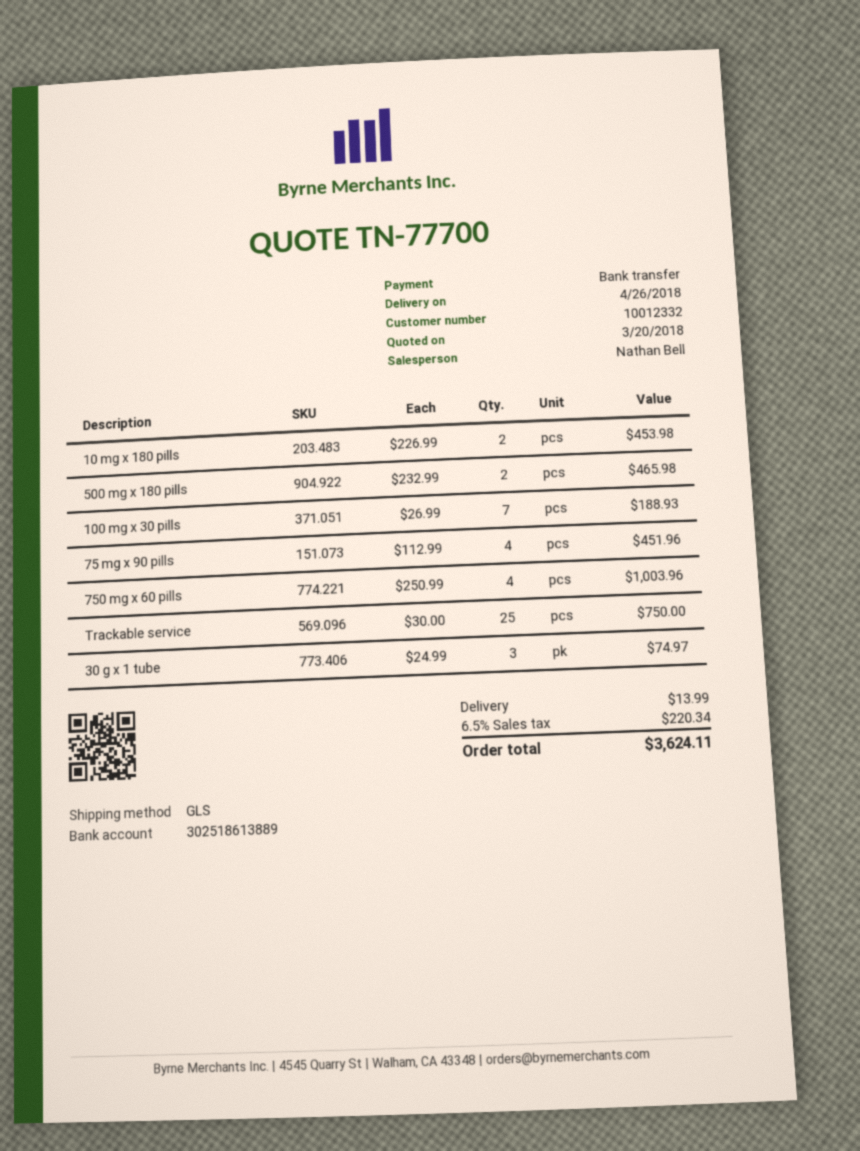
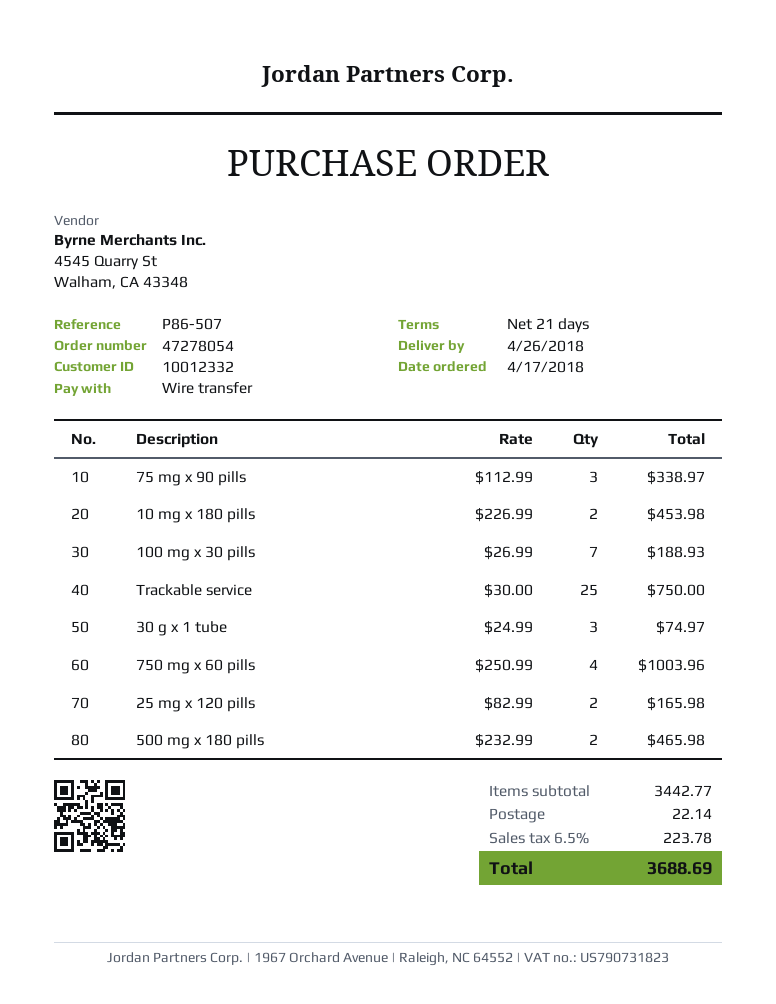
75 mg x 90 pills: 4 x 112.99 = 451.96 -> 3 x 112.99 = 338.97
25 mg x 120 pills: none -> 2 x 82.99 = 165.98
shipping: 13.99 -> 22.14
tax: 6.5% = 220.34 -> 6.5% = 223.78
total: 3624.11 -> 3688.69

